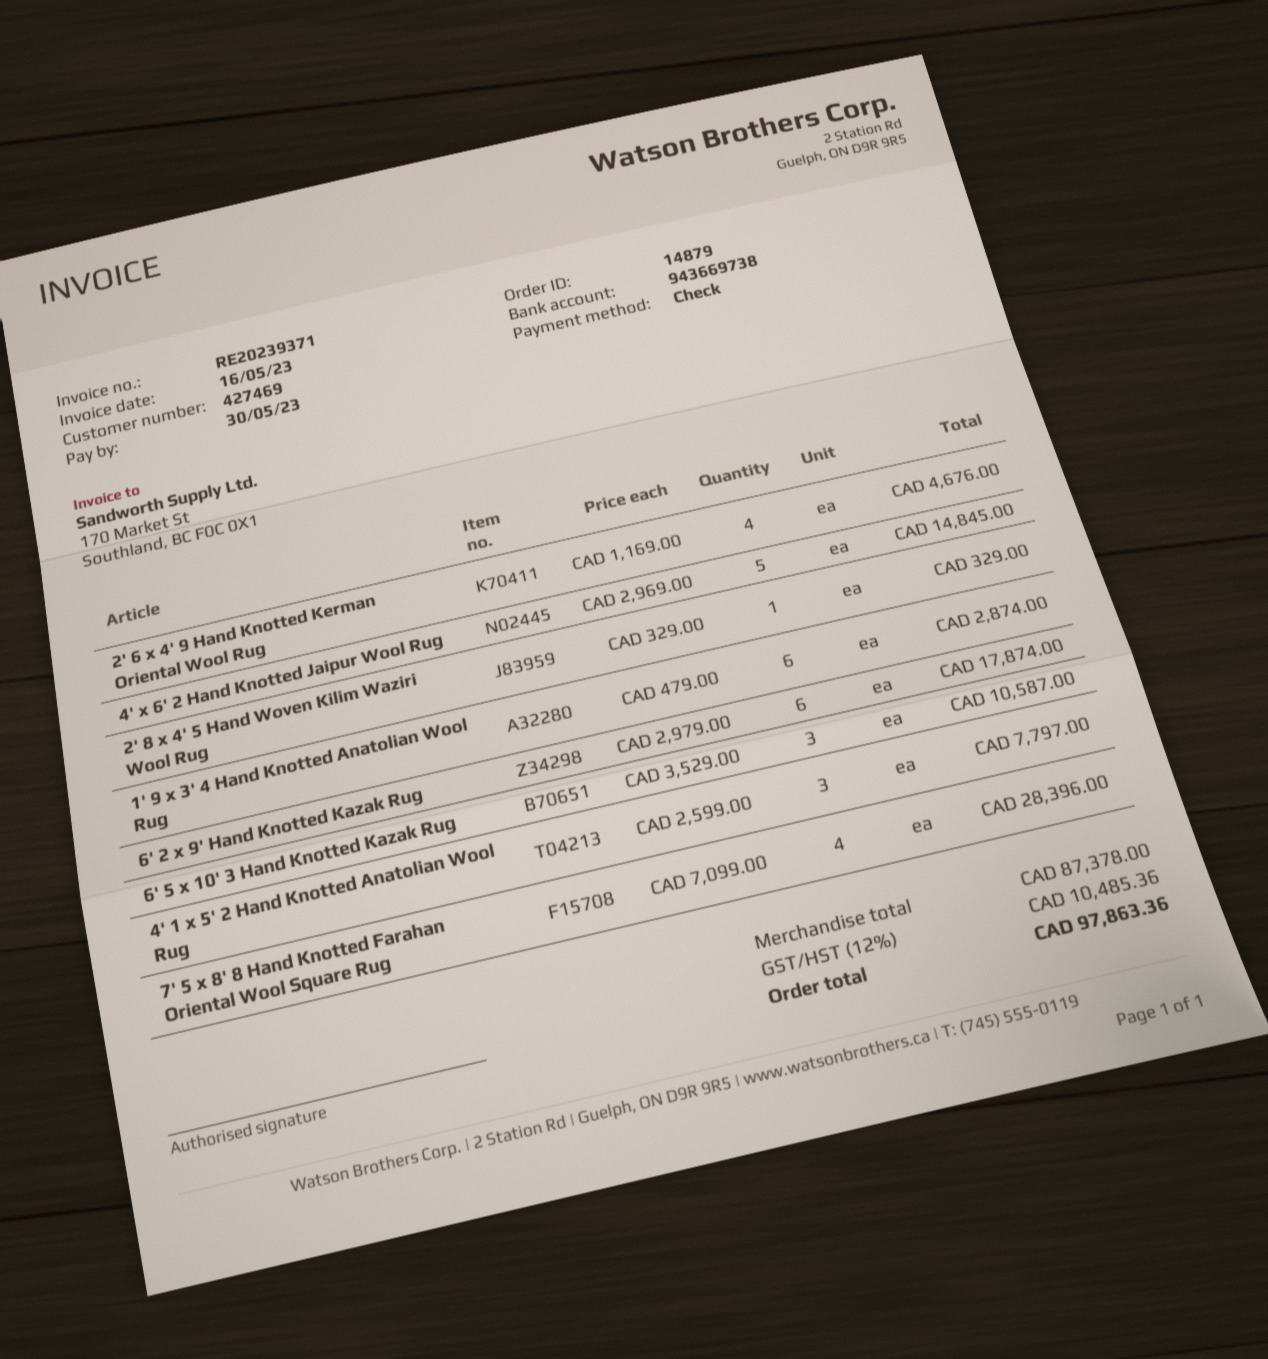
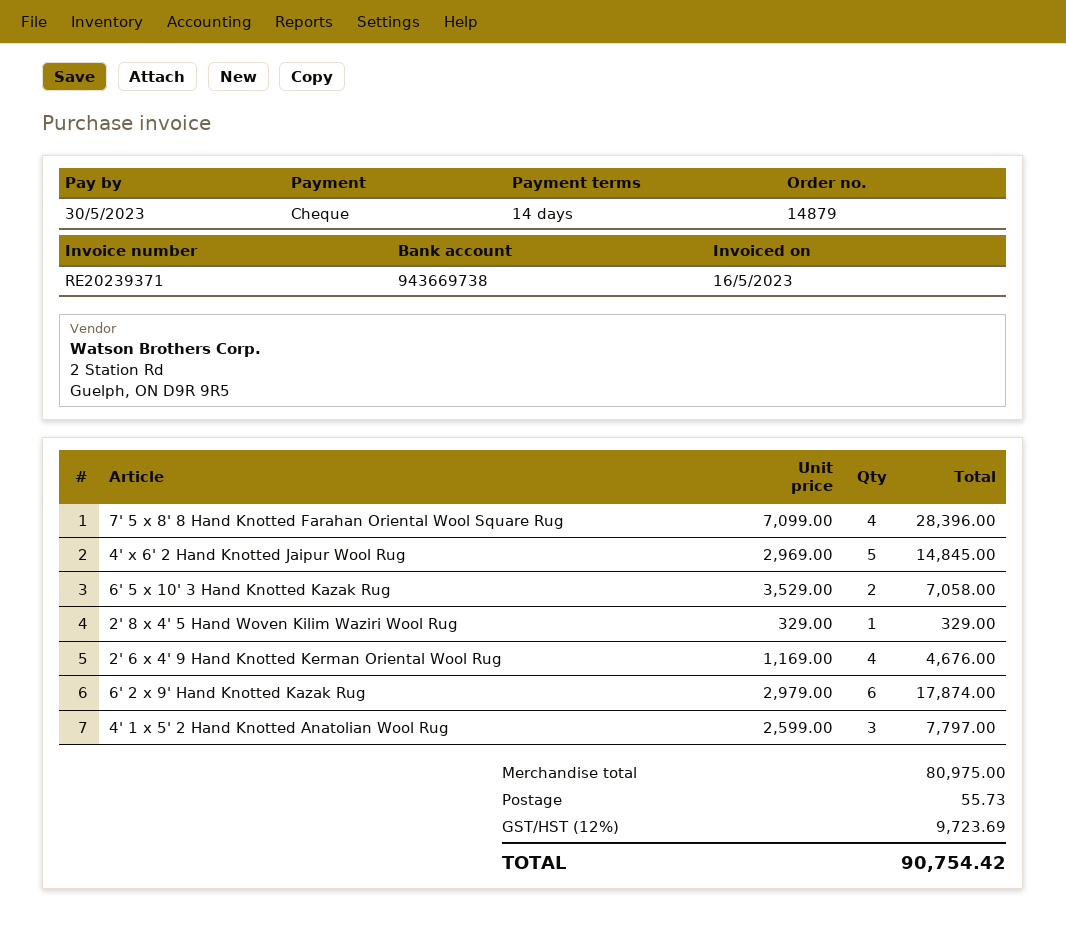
1' 9 x 3' 4 Hand Knotted Anatolian Wool Rug: 6 x 479.00 = 2874.00 -> none
6' 5 x 10' 3 Hand Knotted Kazak Rug: 3 x 3529.00 = 10587.00 -> 2 x 3529.00 = 7058.00
subtotal: 87378.00 -> 80975.00
shipping: none -> 55.73
tax: 12% = 10485.36 -> 12% = 9723.69
total: 97863.36 -> 90754.42

